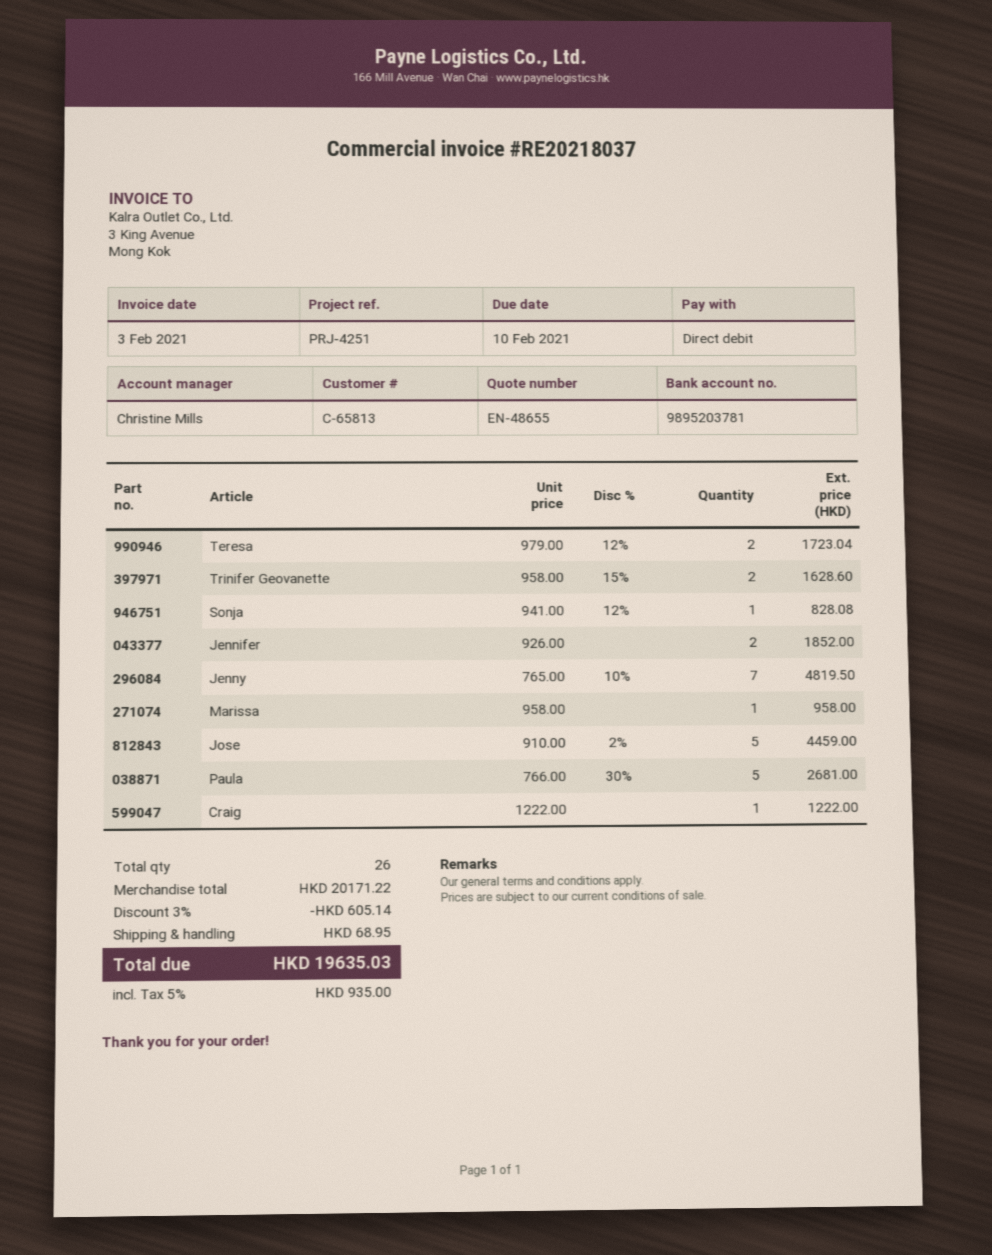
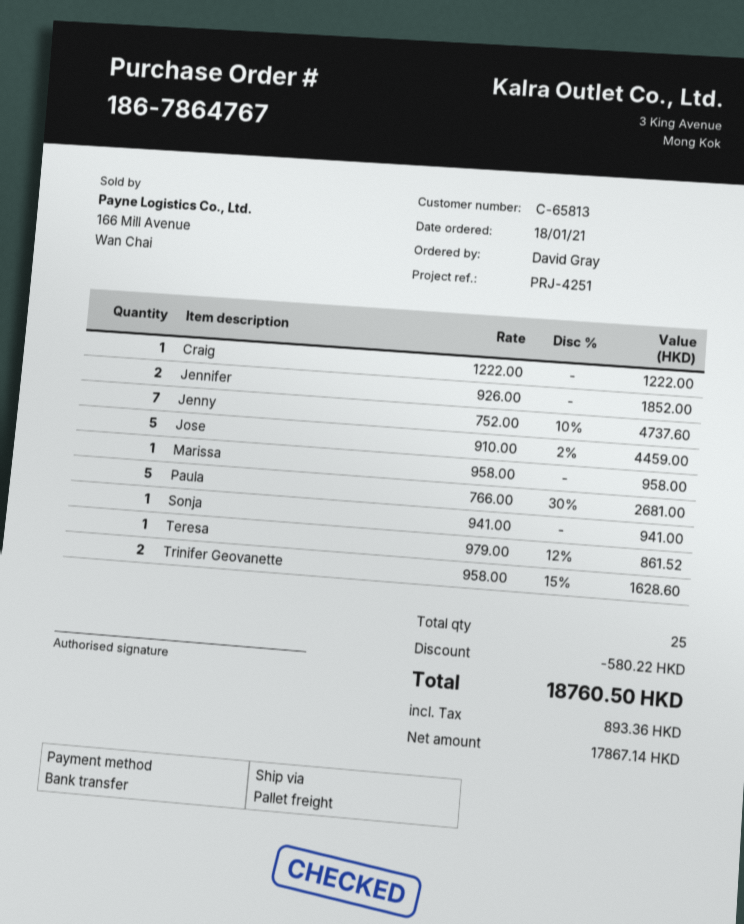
payment method: direct debit -> bank transfer
Teresa: 2 x 979.00 - 12% = 1723.04 -> 1 x 979.00 - 12% = 861.52
Sonja: 1 x 941.00 - 12% = 828.08 -> 1 x 941.00 = 941.00
Jenny: 7 x 765.00 - 10% = 4819.50 -> 7 x 752.00 - 10% = 4737.60
total quantity: 26 -> 25
discount: 605.14 -> 580.22
shipping: 68.95 -> none
tax: 935.00 -> 893.36
total: 19635.03 -> 18760.50

